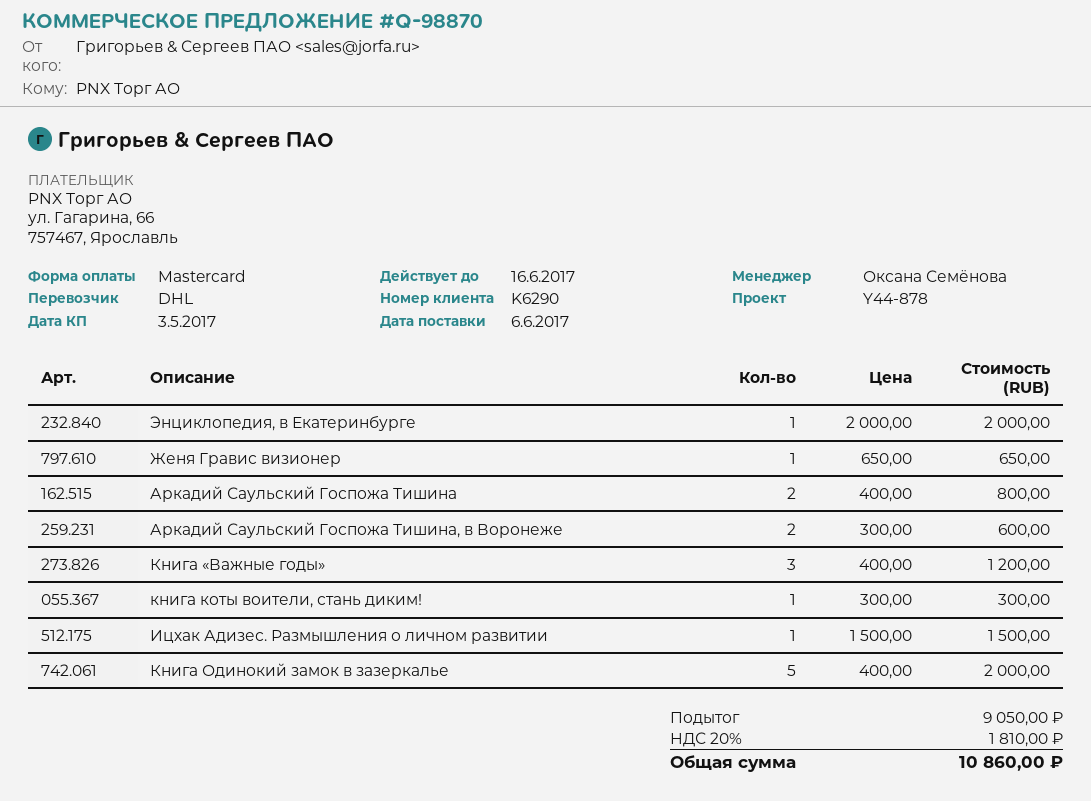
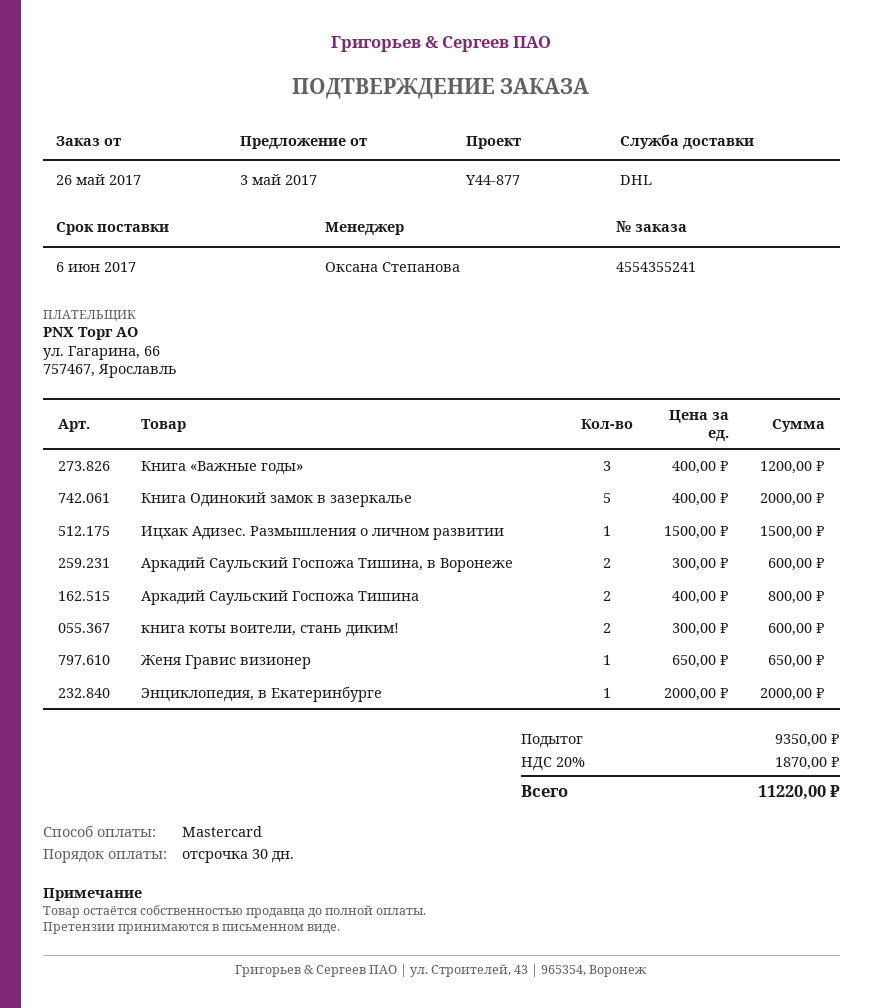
reference: Y44-878 -> Y44-877
sales rep: Оксана Семёнова -> Оксана Степанова
книга коты воители, стань диким!: 1 x 300.00 = 300.00 -> 2 x 300.00 = 600.00
subtotal: 9050.00 -> 9350.00
tax: 20% = 1810.00 -> 20% = 1870.00
total: 10860.00 -> 11220.00

